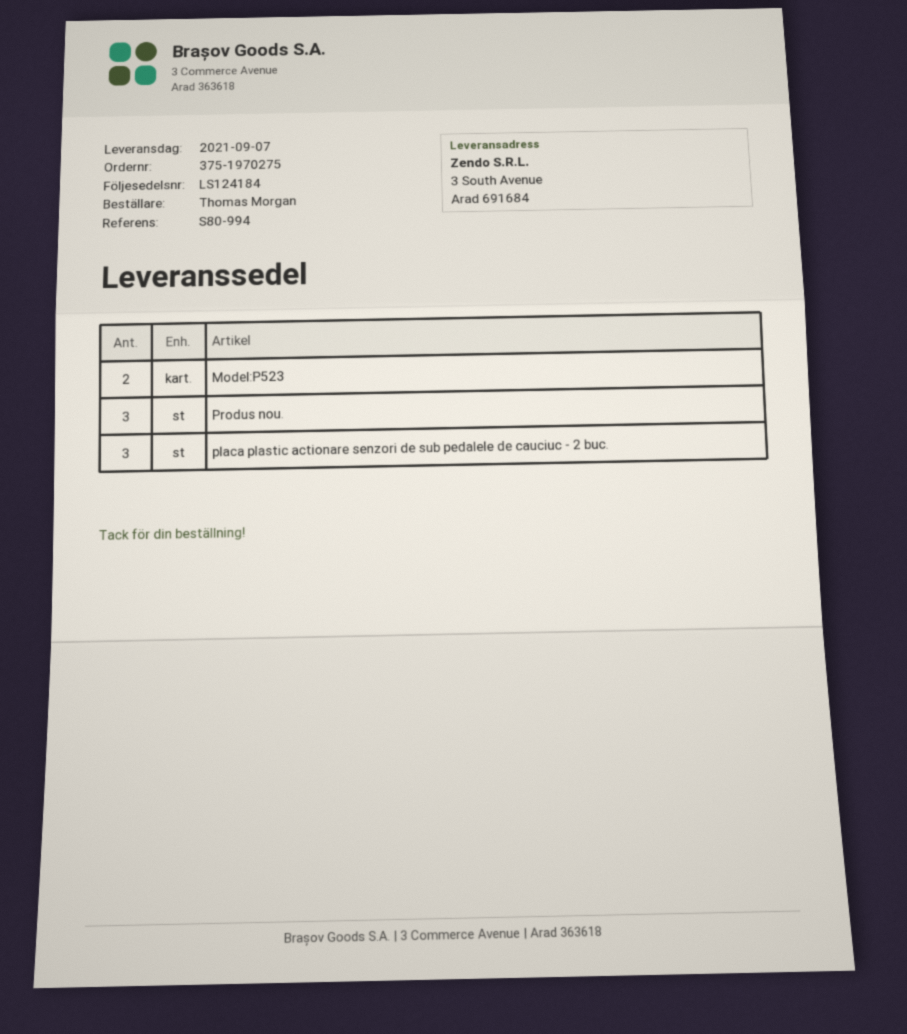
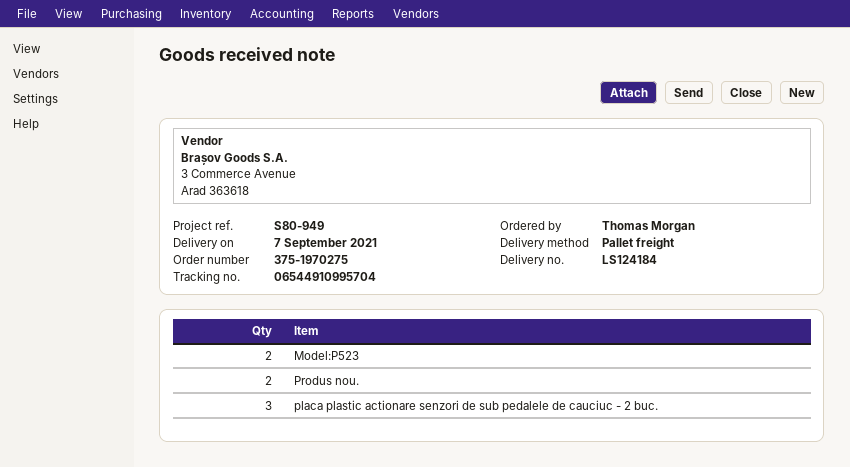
reference: S80-994 -> S80-949
Produs nou.: 3 -> 2

